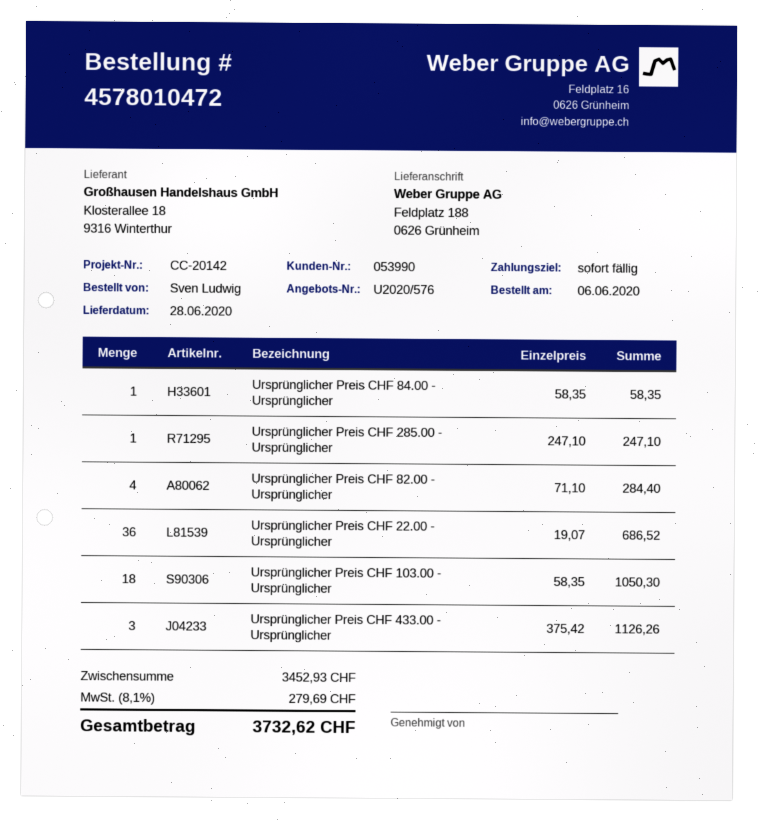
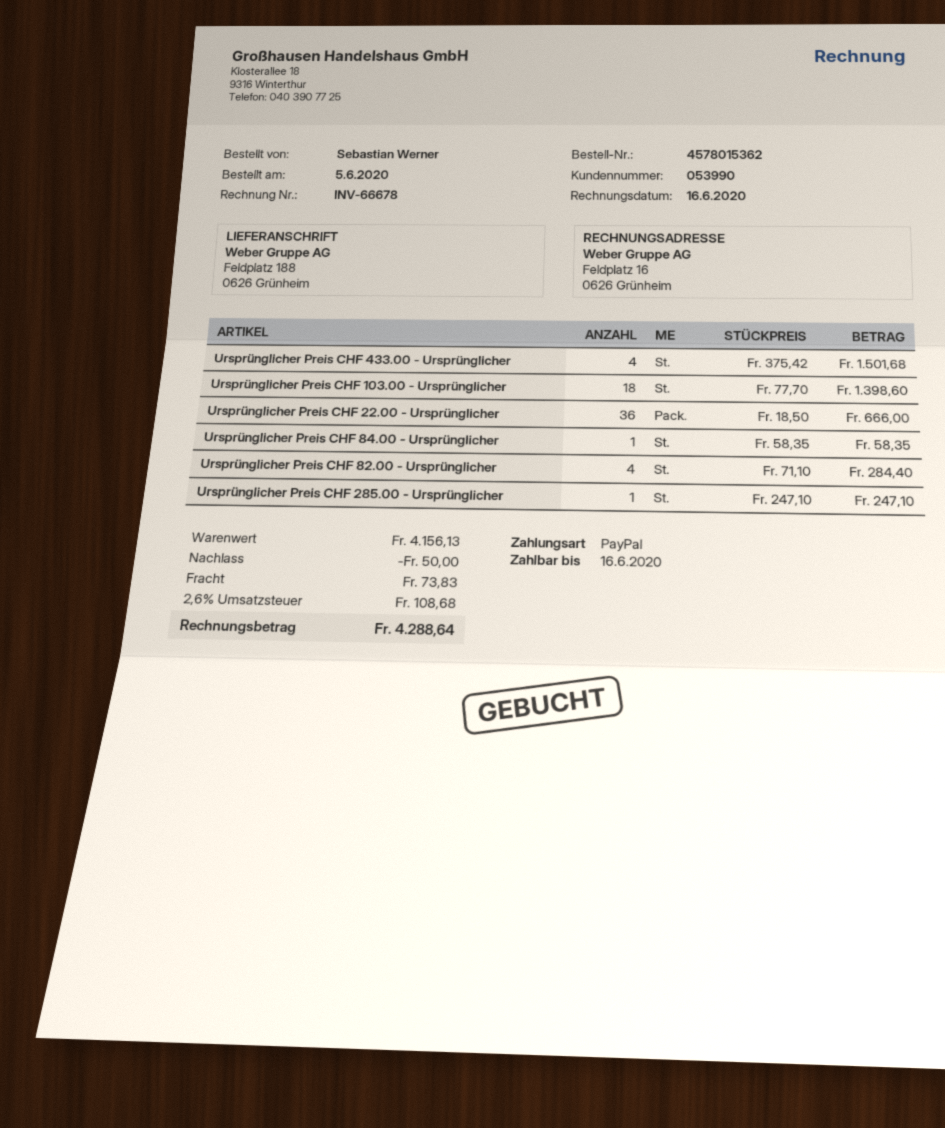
order number: 4578010472 -> 4578015362
order date: 2020-06-06 -> 2020-06-05
ordered by: Sven Ludwig -> Sebastian Werner
Ursprünglicher Preis CHF 22.00 - Ursprünglicher: 36 x 19.07 = 686.52 -> 36 x 18.50 = 666.00
Ursprünglicher Preis CHF 103.00 - Ursprünglicher: 18 x 58.35 = 1050.30 -> 18 x 77.70 = 1398.60
Ursprünglicher Preis CHF 433.00 - Ursprünglicher: 3 x 375.42 = 1126.26 -> 4 x 375.42 = 1501.68
subtotal: 3452.93 -> 4156.13
discount: none -> 50.00
shipping: none -> 73.83
tax: 8.1% = 279.69 -> 2.6% = 108.68
total: 3732.62 -> 4288.64

